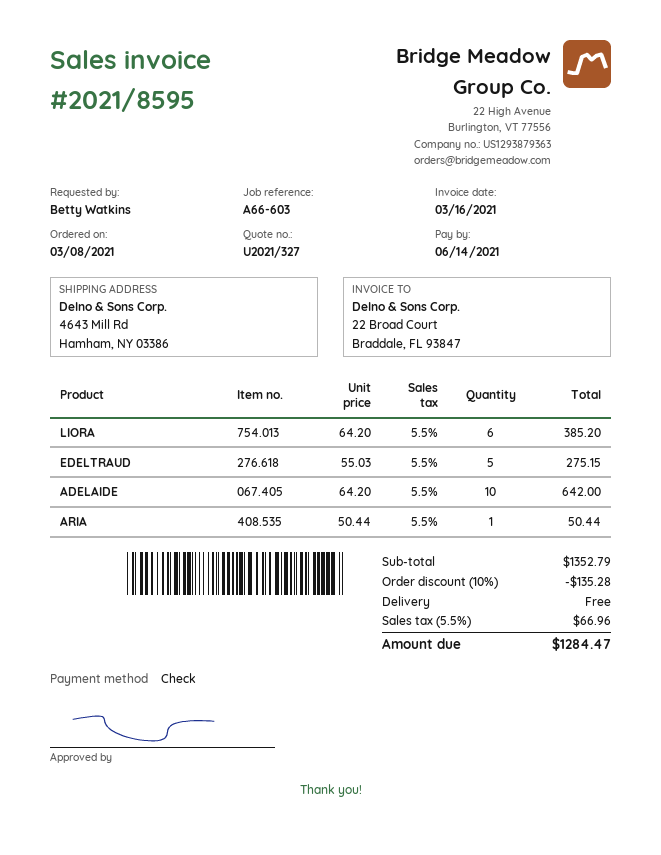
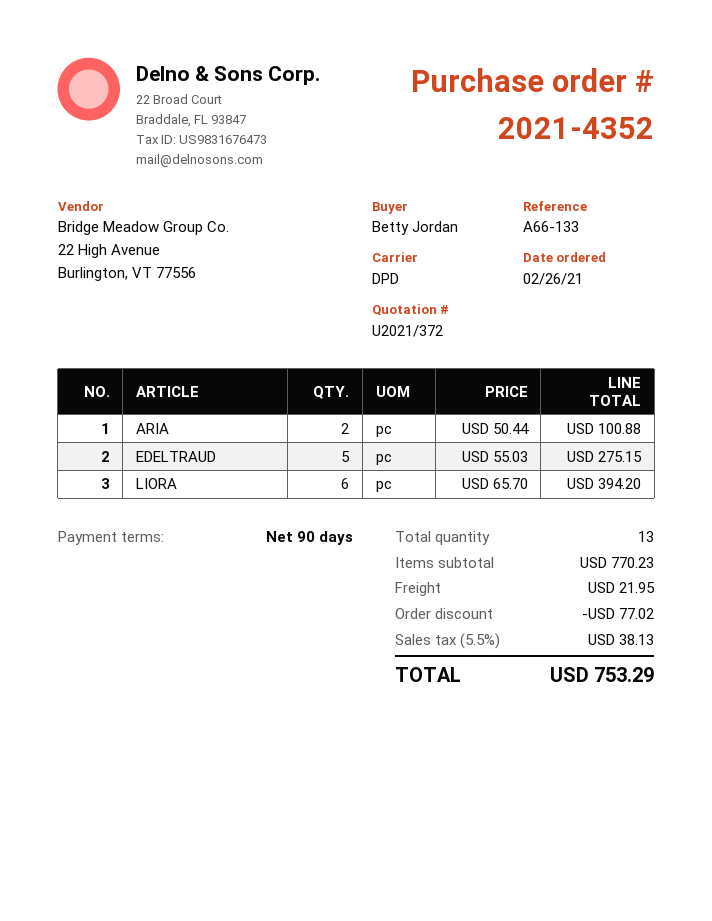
quote number: U2021/327 -> U2021/372
order date: 2021-03-08 -> 2021-02-26
reference: A66-603 -> A66-133
ordered by: Betty Watkins -> Betty Jordan
LIORA: 6 x 64.20 = 385.20 -> 6 x 65.70 = 394.20
ADELAIDE: 10 x 64.20 = 642.00 -> none
ARIA: 1 x 50.44 = 50.44 -> 2 x 50.44 = 100.88
subtotal: 1352.79 -> 770.23
discount: 135.28 -> 77.02
shipping: 0.00 -> 21.95
tax: 5.5% = 66.96 -> 5.5% = 38.13
total: 1284.47 -> 753.29

